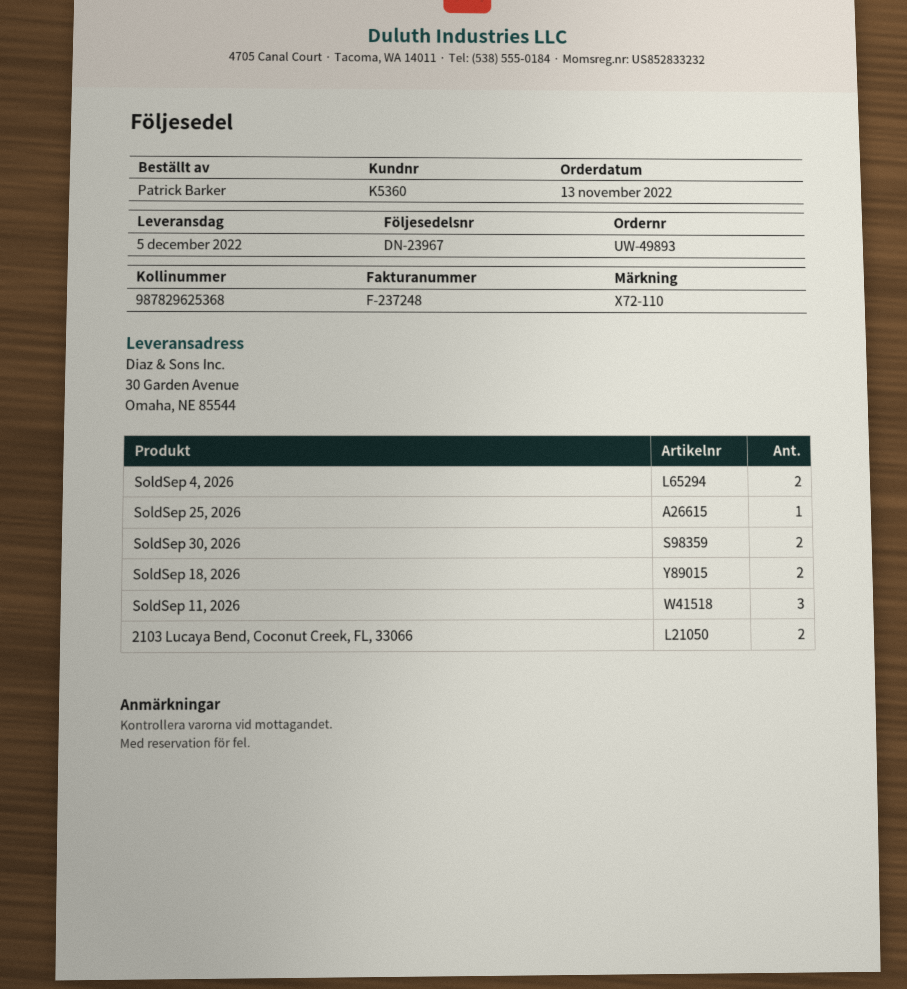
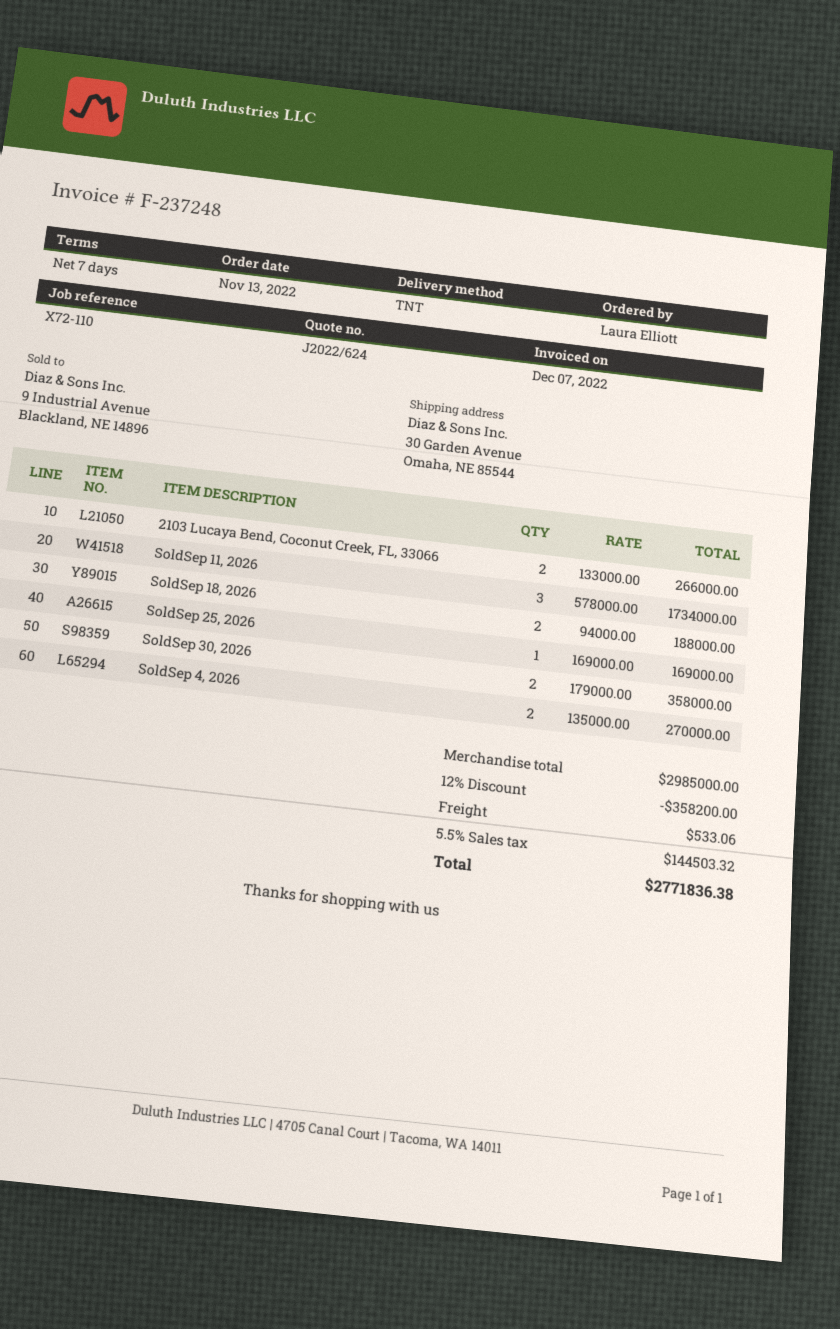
ordered by: Patrick Barker -> Laura Elliott

